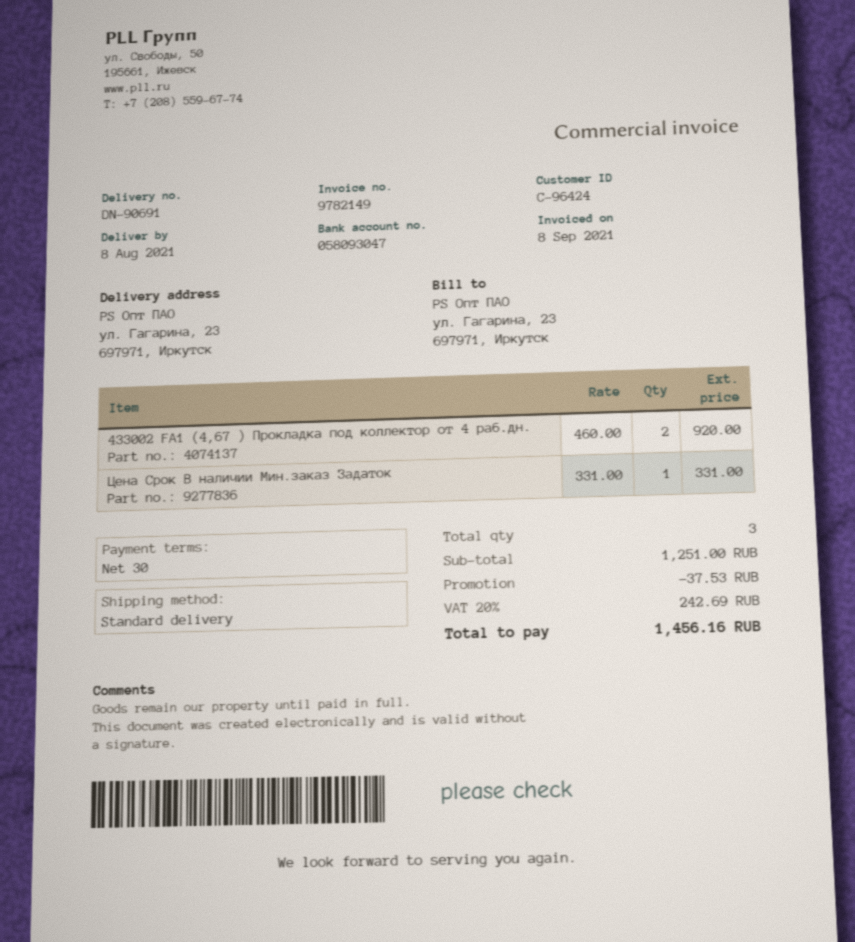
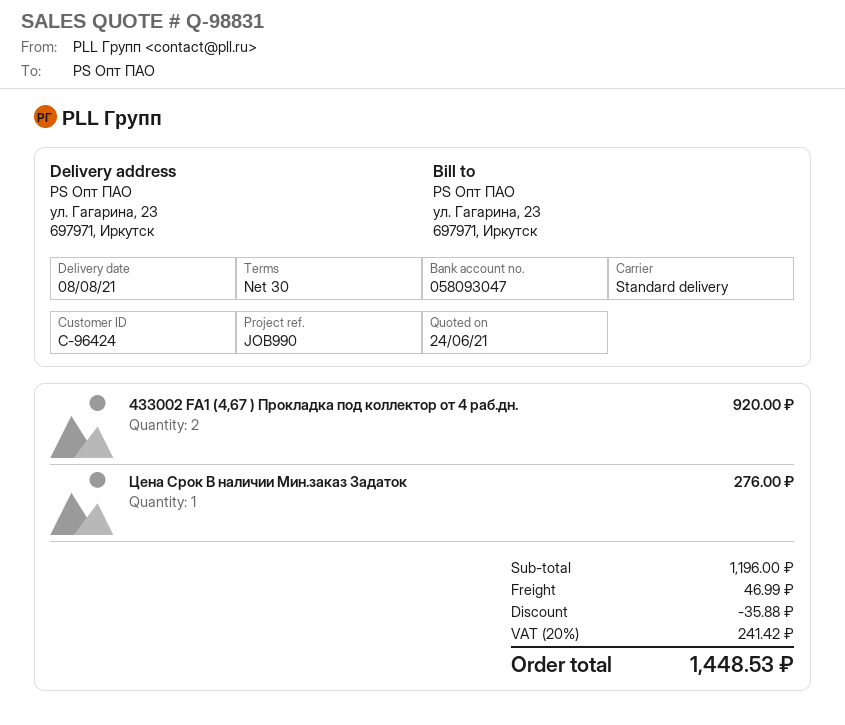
Цена Срок В наличии Мин.заказ Задаток: 1 for 331.00 -> 1 for 276.00
subtotal: 1251.00 -> 1196.00
discount: 37.53 -> 35.88
shipping: none -> 46.99
tax: 20% = 242.69 -> 20% = 241.42
total: 1456.16 -> 1448.53

